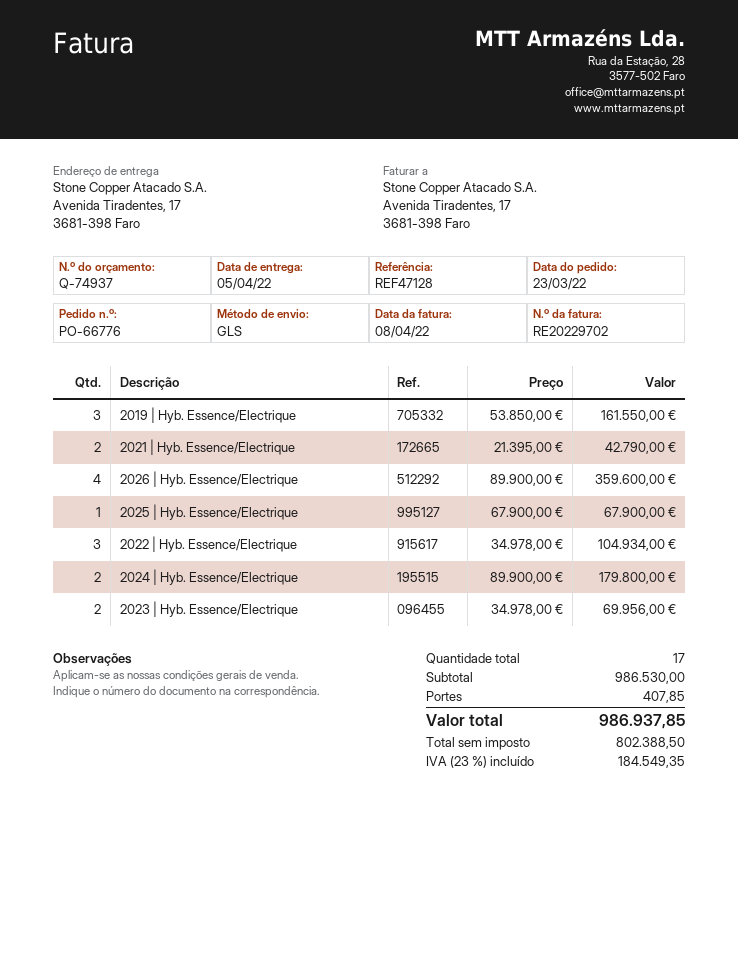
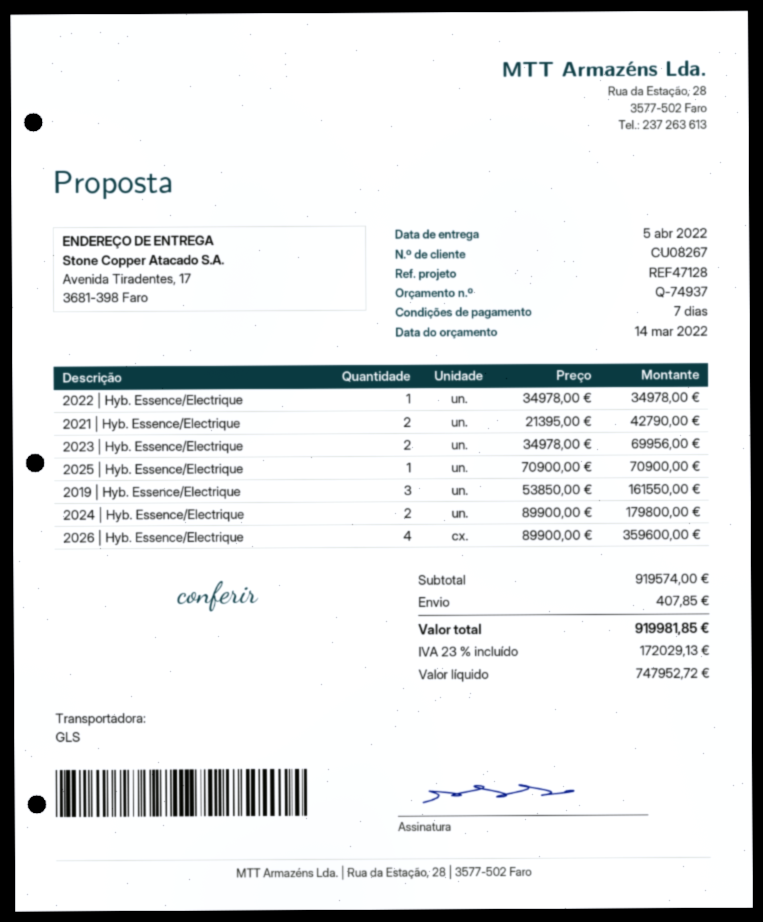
2025 | Hyb. Essence/Electrique: 1 x 67900.00 = 67900.00 -> 1 x 70900.00 = 70900.00
2022 | Hyb. Essence/Electrique: 3 x 34978.00 = 104934.00 -> 1 x 34978.00 = 34978.00
subtotal: 986530.00 -> 919574.00
net: 802388.50 -> 747952.72
tax: 23% = 184549.35 -> 23% = 172029.13
total: 986937.85 -> 919981.85

